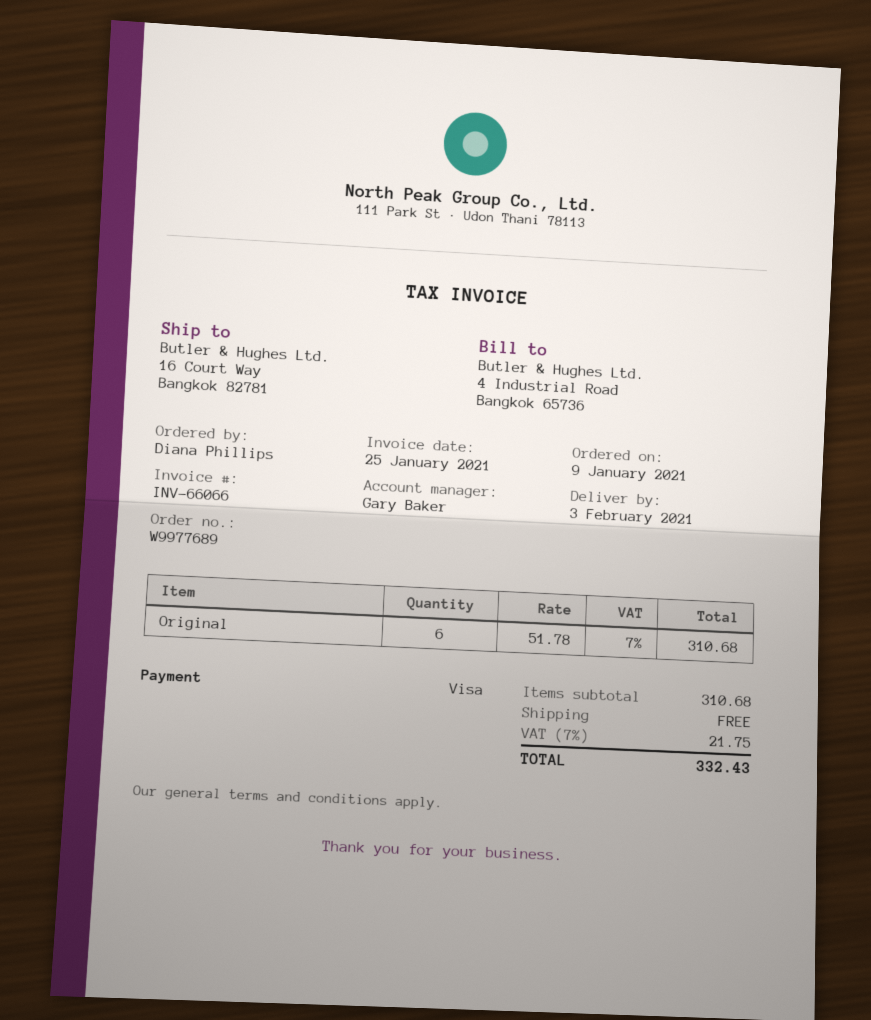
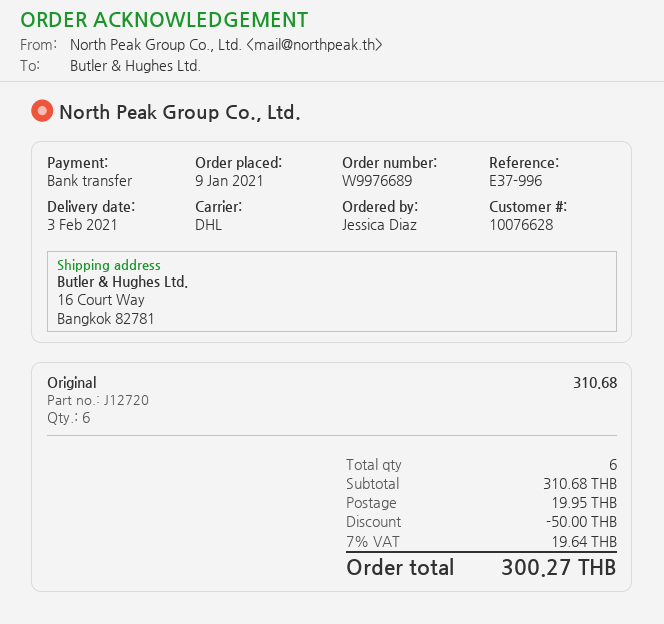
order number: W9977689 -> W9976689
ordered by: Diana Phillips -> Jessica Diaz
payment method: Visa -> bank transfer
discount: none -> 50.00
shipping: 0.00 -> 19.95
tax: 7% = 21.75 -> 7% = 19.64
total: 332.43 -> 300.27

